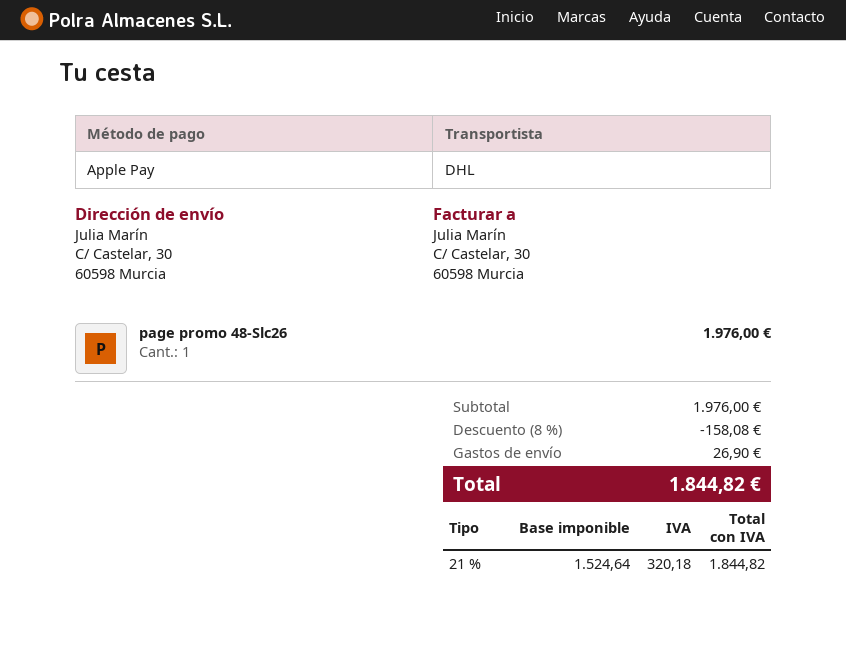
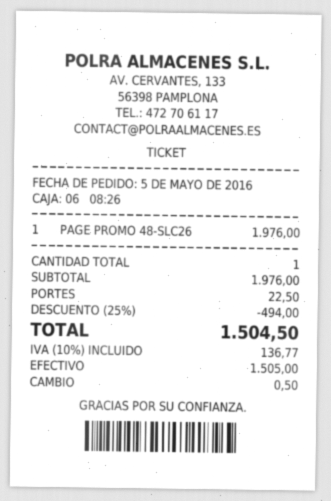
payment method: Apple Pay -> cash
discount: 8% = 158.08 -> 25% = 494.00
shipping: 26.90 -> 22.50
tax: 21% = 320.18 -> 10% = 136.77
total: 1844.82 -> 1504.50

